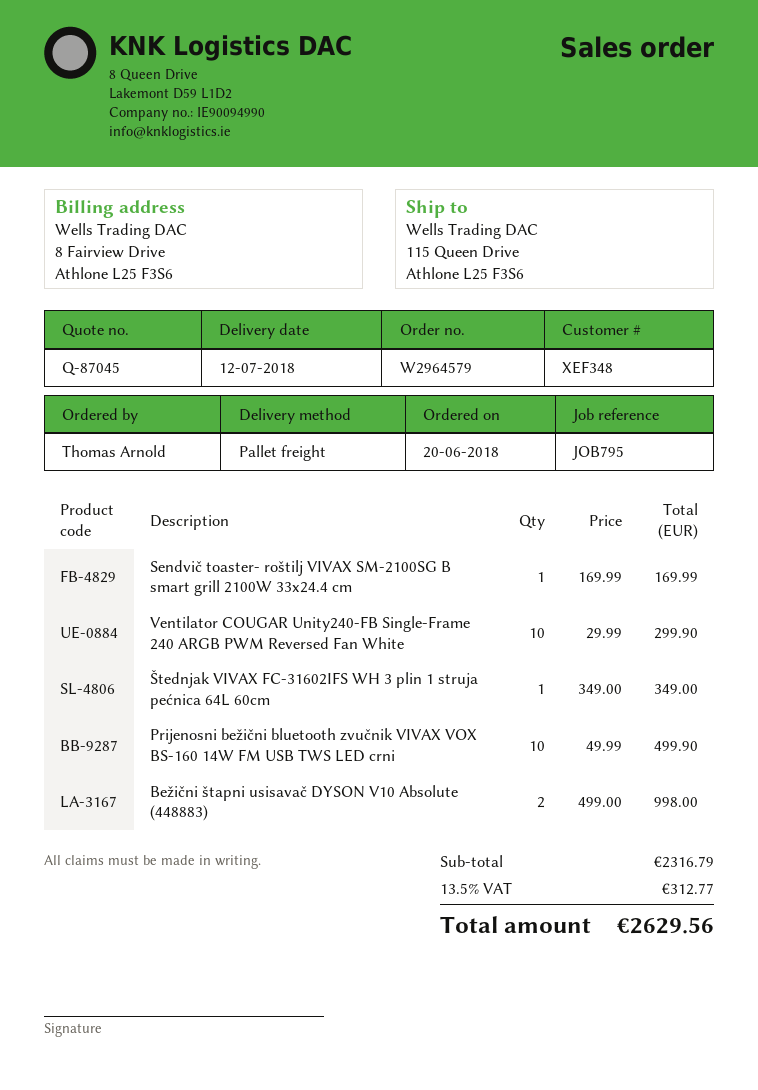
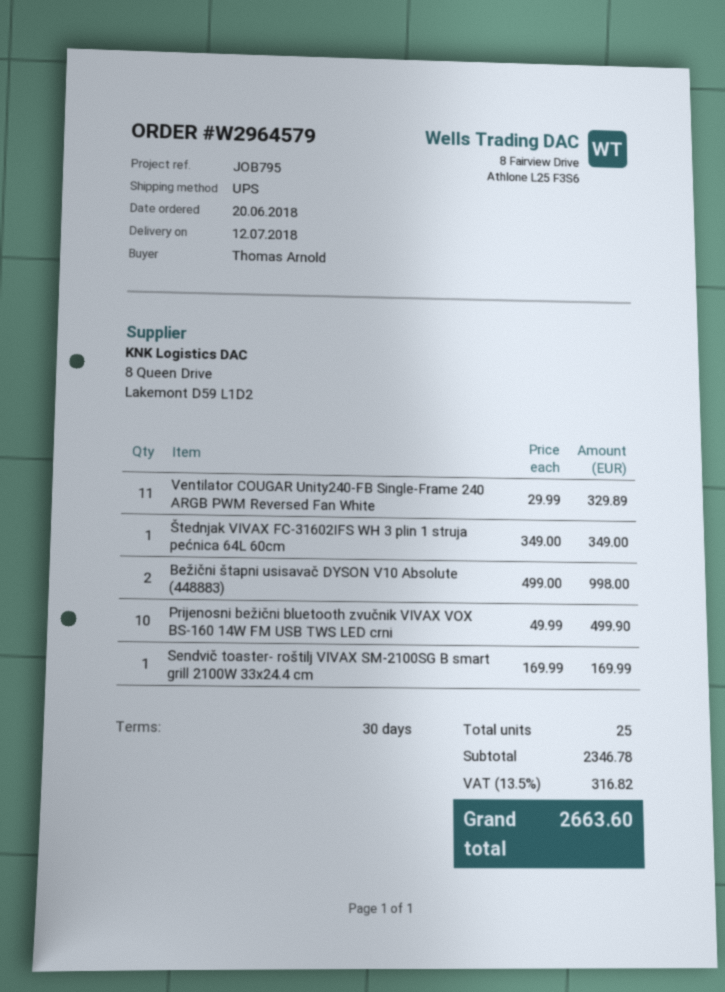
shipping method: pallet freight -> UPS
Ventilator COUGAR Unity240-FB Single-Frame 240 ARGB PWM Reversed Fan White: 10 x 29.99 = 299.90 -> 11 x 29.99 = 329.89
subtotal: 2316.79 -> 2346.78
tax: 13.5% = 312.77 -> 13.5% = 316.82
total: 2629.56 -> 2663.60

